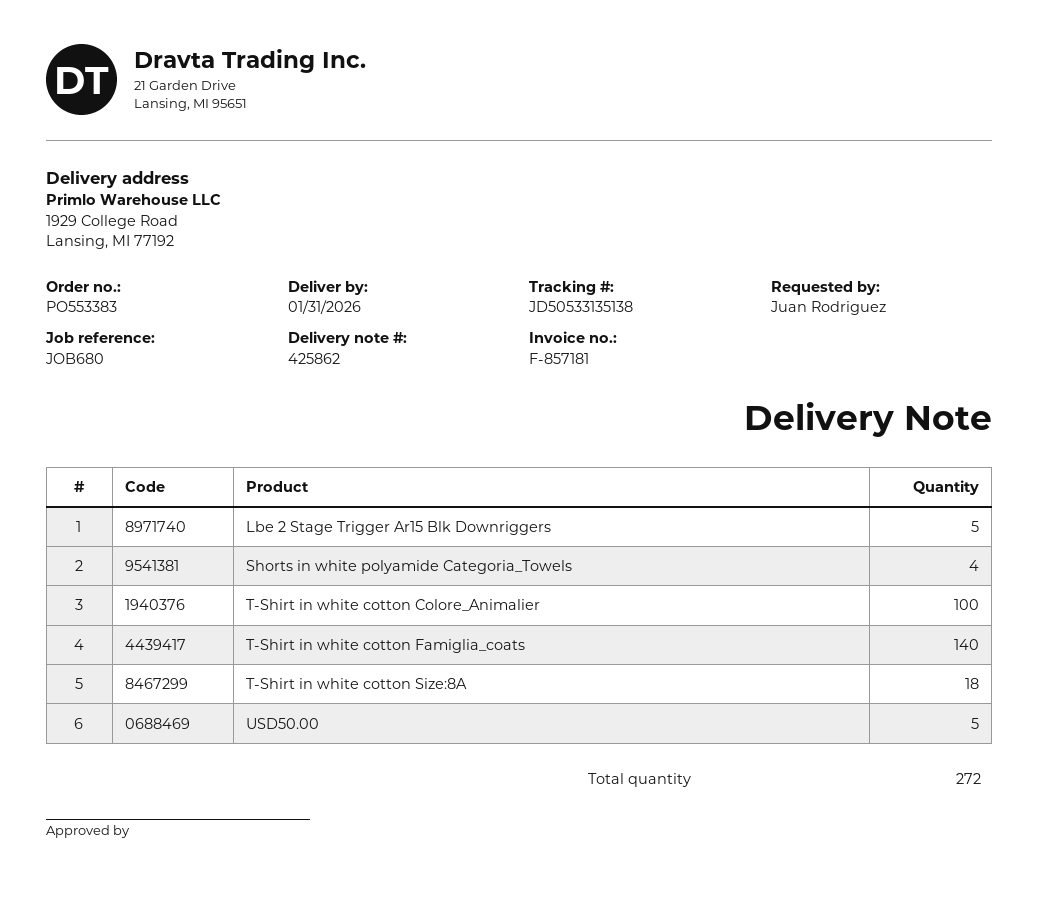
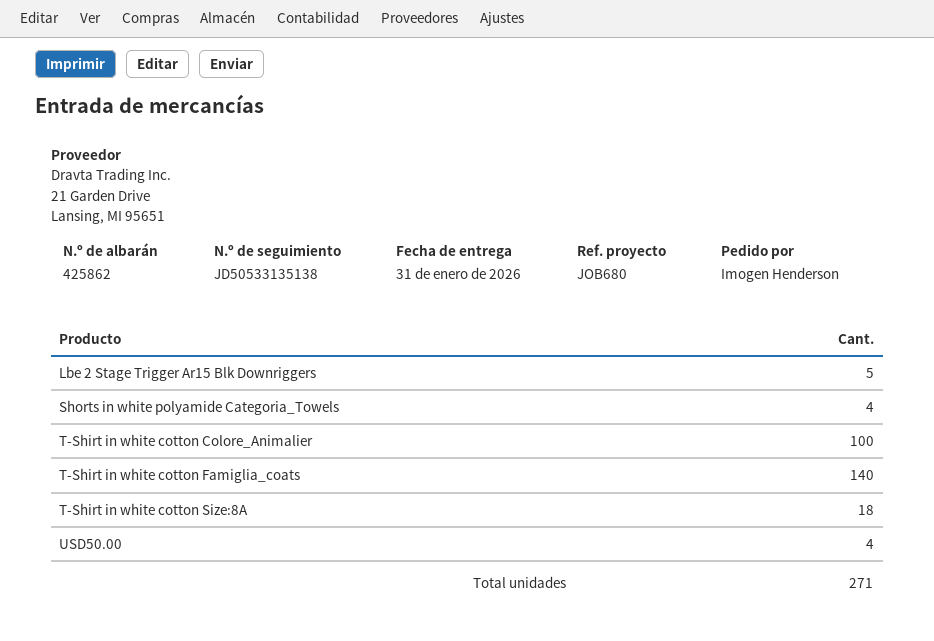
ordered by: Juan Rodriguez -> Imogen Henderson
USD50.00: 5 -> 4
total quantity: 272 -> 271

